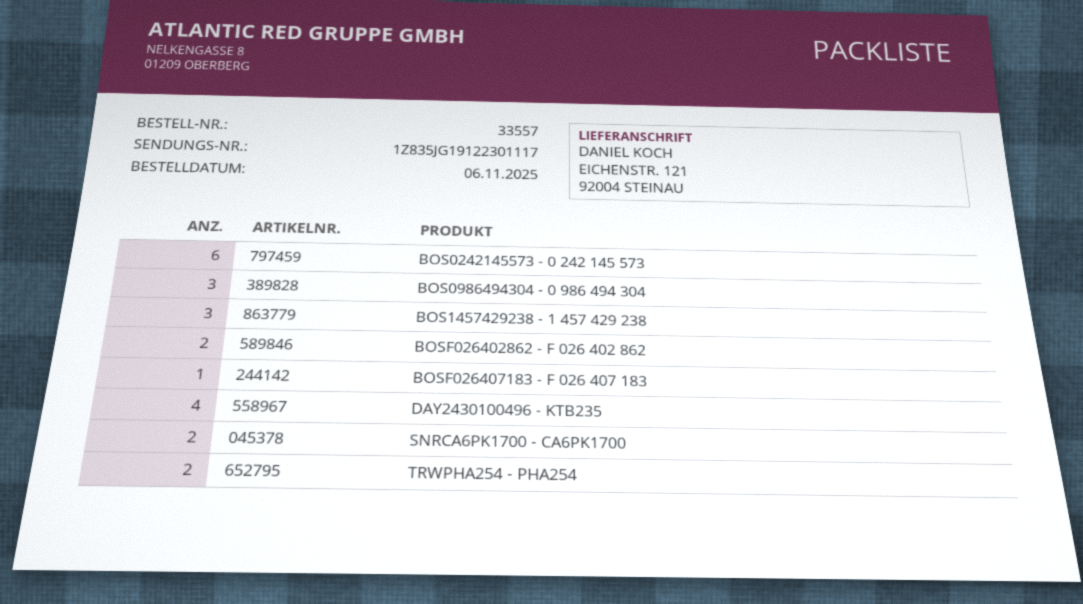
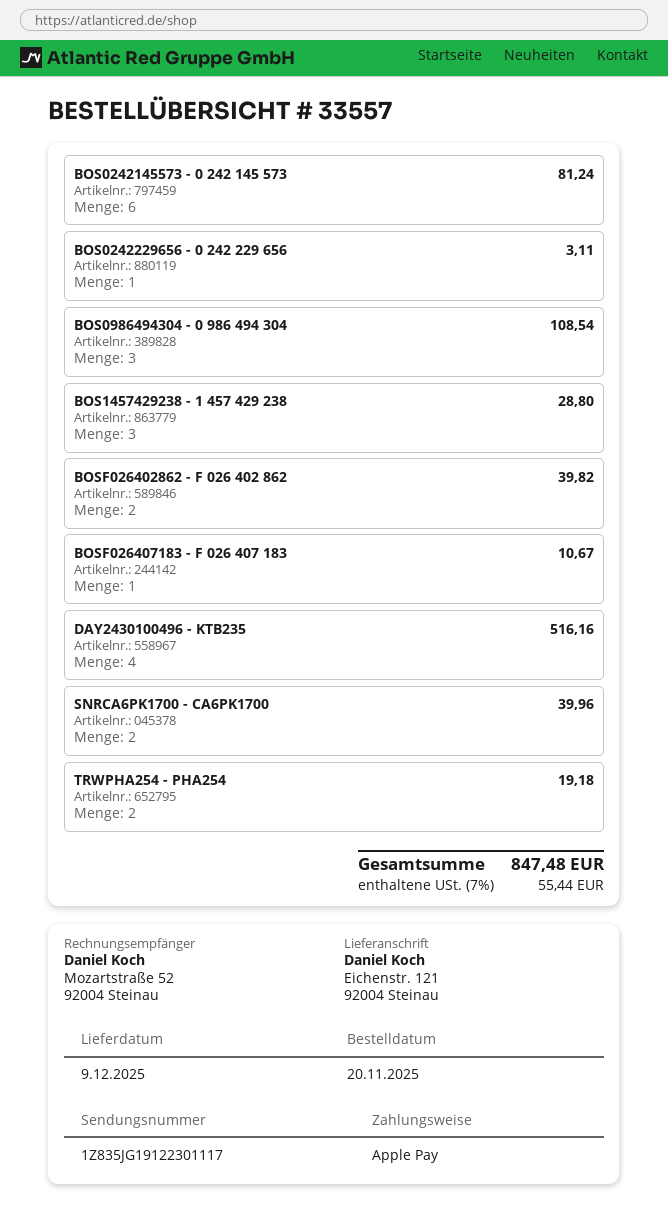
order date: 2025-11-06 -> 2025-11-20
BOS0242229656 - 0 242 229 656: none -> 1

